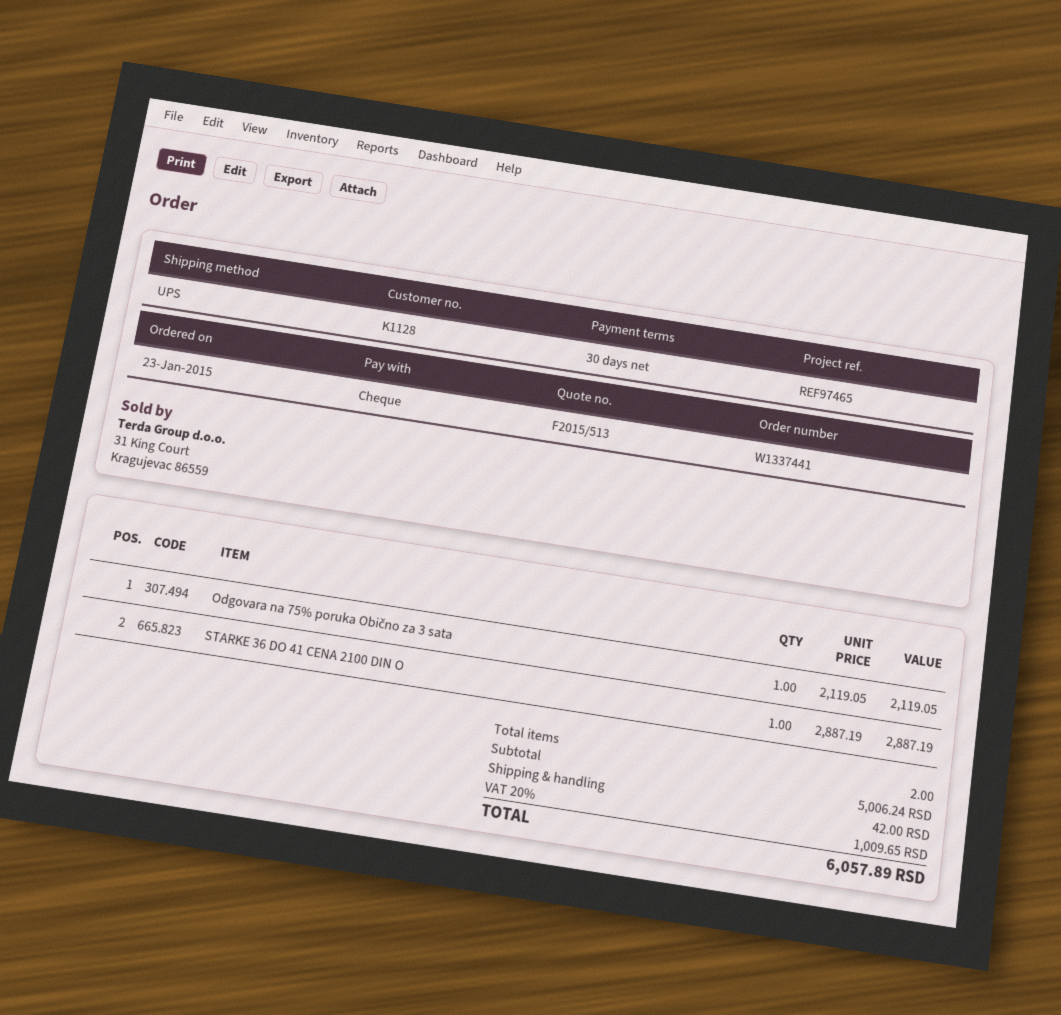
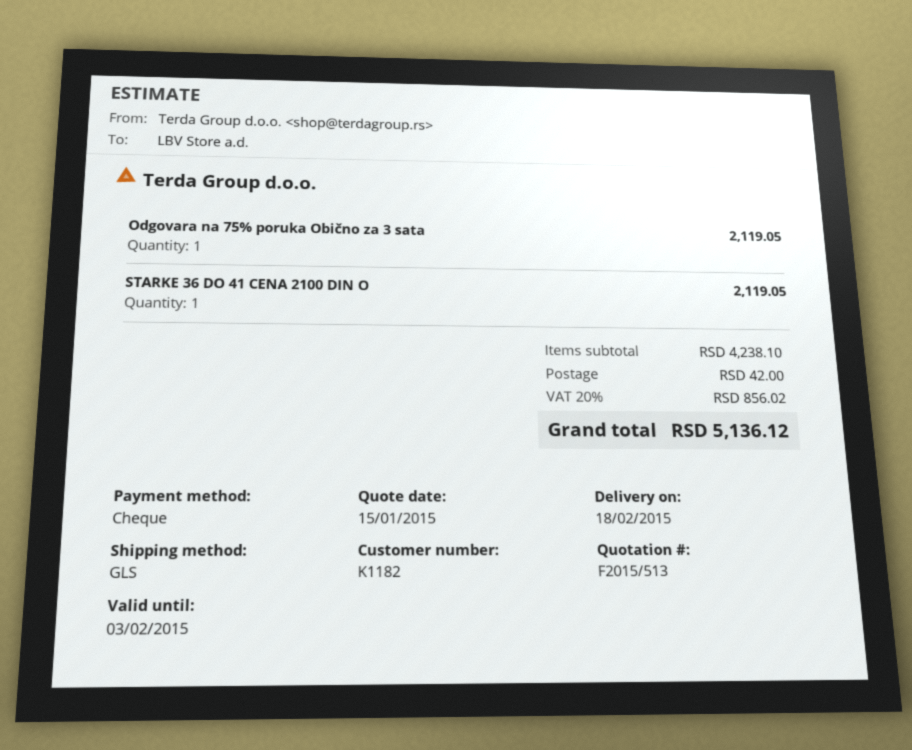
customer number: K1128 -> K1182
shipping method: UPS -> GLS
STARKE 36 DO 41 CENA 2100 DIN O: 1 for 2887.19 -> 1 for 2119.05
subtotal: 5006.24 -> 4238.10
tax: 20% = 1009.65 -> 20% = 856.02
total: 6057.89 -> 5136.12

